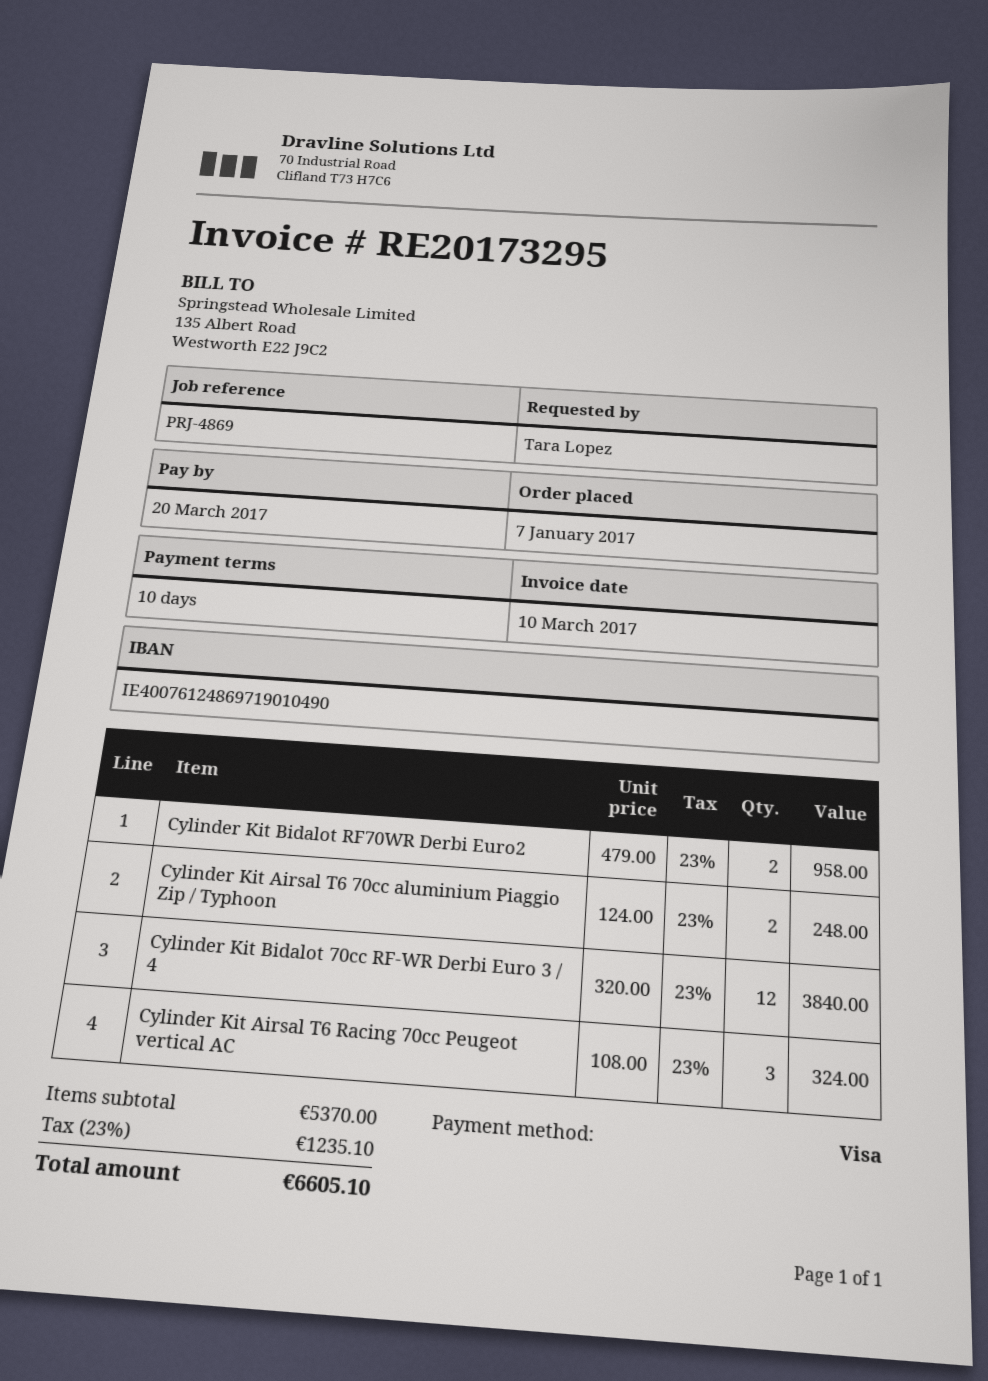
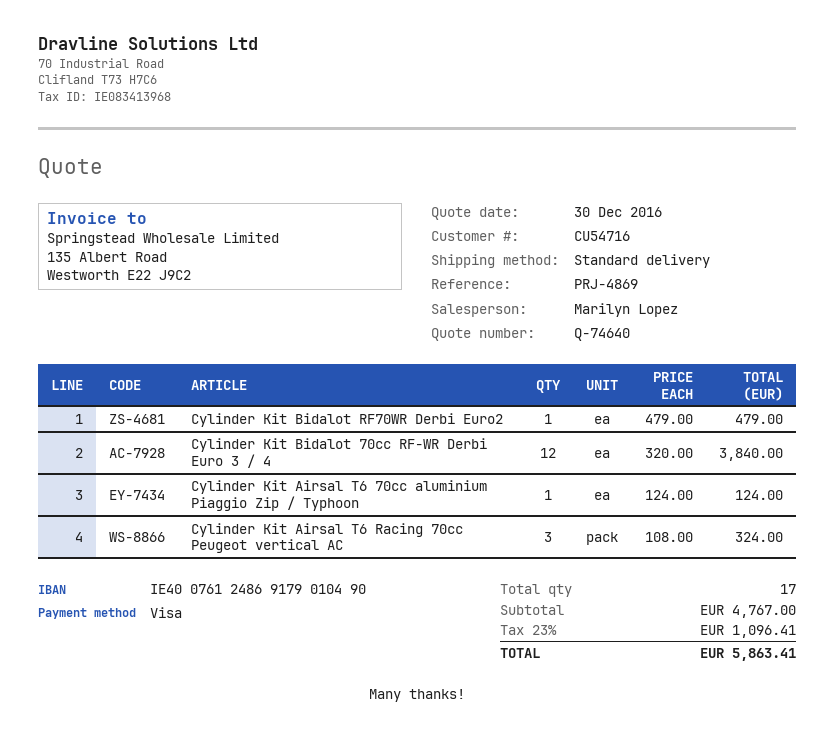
bank account: IE40076124869719010490 -> IE40076124869179010490
Cylinder Kit Bidalot RF70WR Derbi Euro2: 2 x 479.00 = 958.00 -> 1 x 479.00 = 479.00
Cylinder Kit Airsal T6 70cc aluminium Piaggio Zip / Typhoon: 2 x 124.00 = 248.00 -> 1 x 124.00 = 124.00
subtotal: 5370.00 -> 4767.00
tax: 23% = 1235.10 -> 23% = 1096.41
total: 6605.10 -> 5863.41

